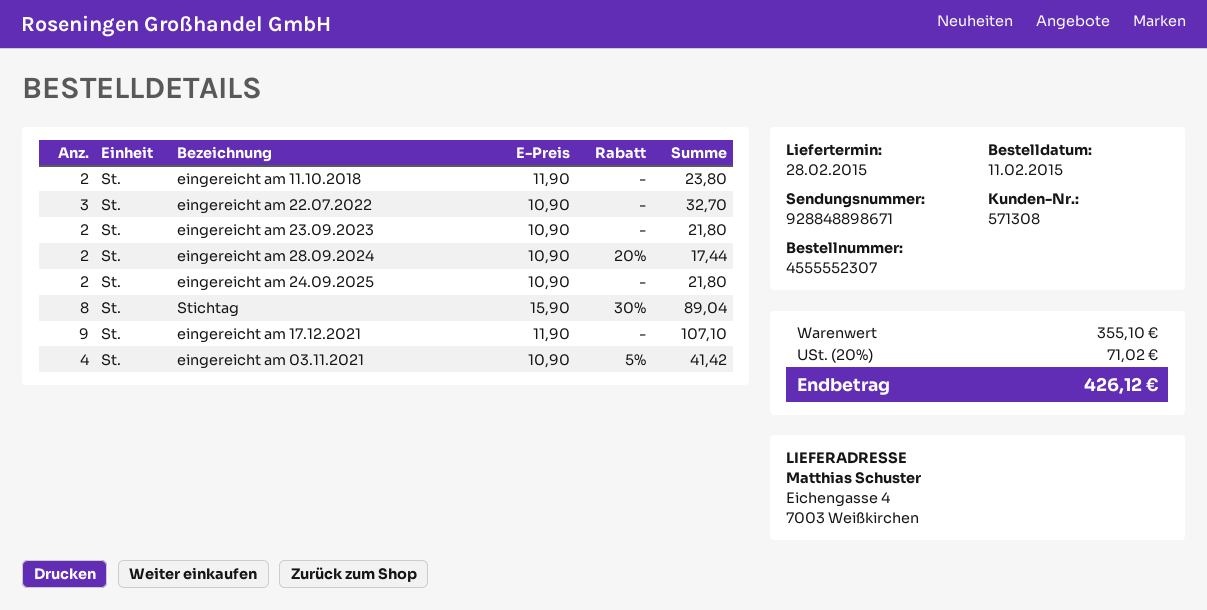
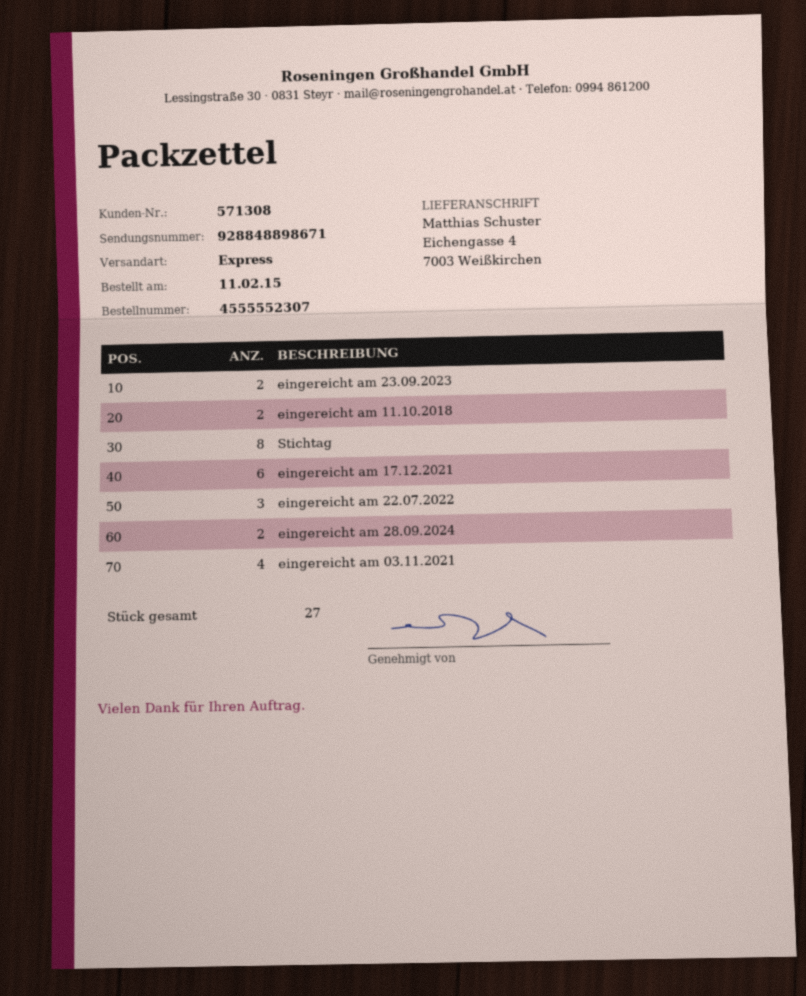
eingereicht am 24.09.2025: 2 -> none
eingereicht am 17.12.2021: 9 -> 6

